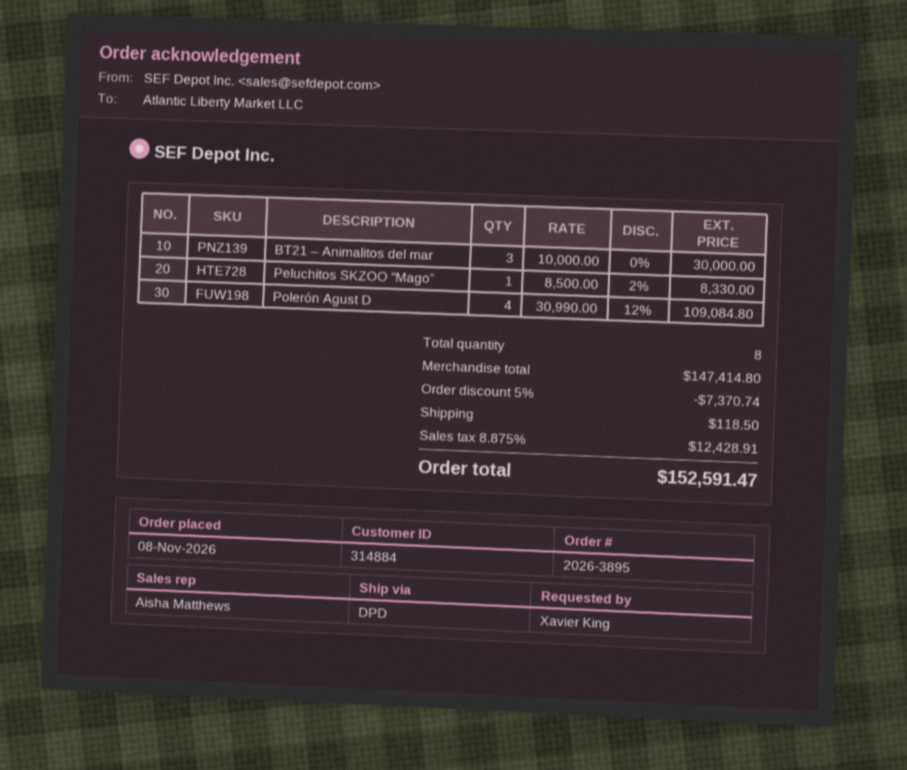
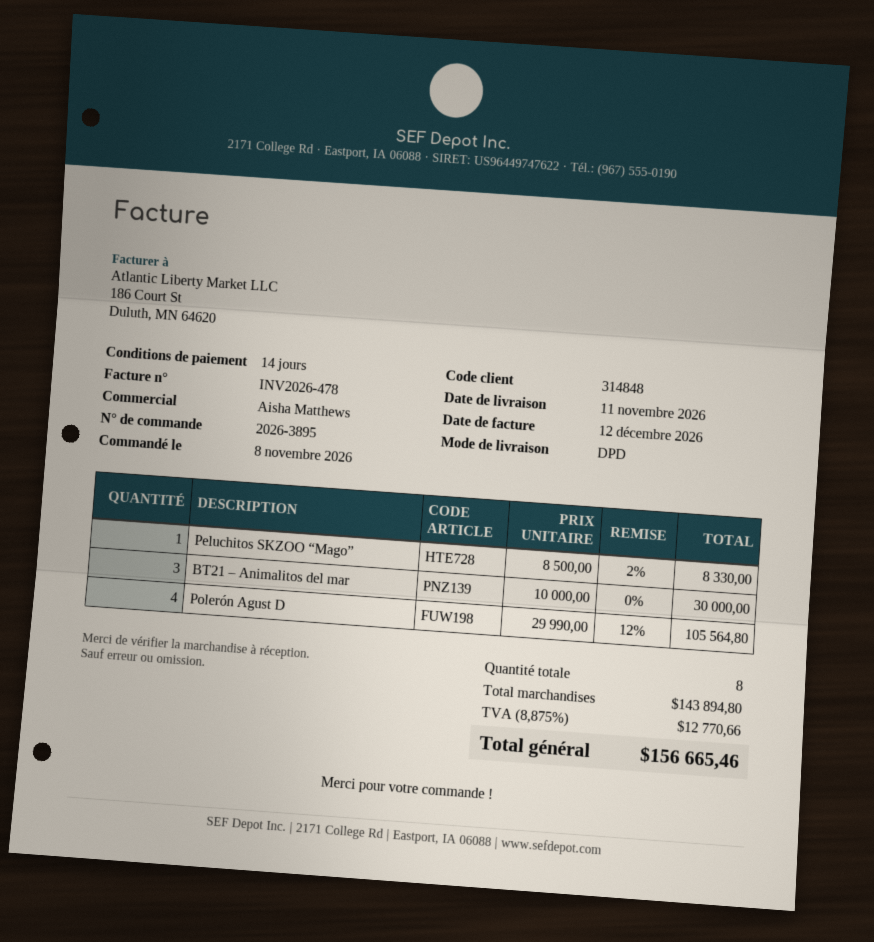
customer number: 314884 -> 314848
Polerón Agust D: 4 x 30990.00 - 12% = 109084.80 -> 4 x 29990.00 - 12% = 105564.80
subtotal: 147414.80 -> 143894.80
discount: 5% = 7370.74 -> none
shipping: 118.50 -> none
tax: 8.875% = 12428.91 -> 8.875% = 12770.66
total: 152591.47 -> 156665.46

